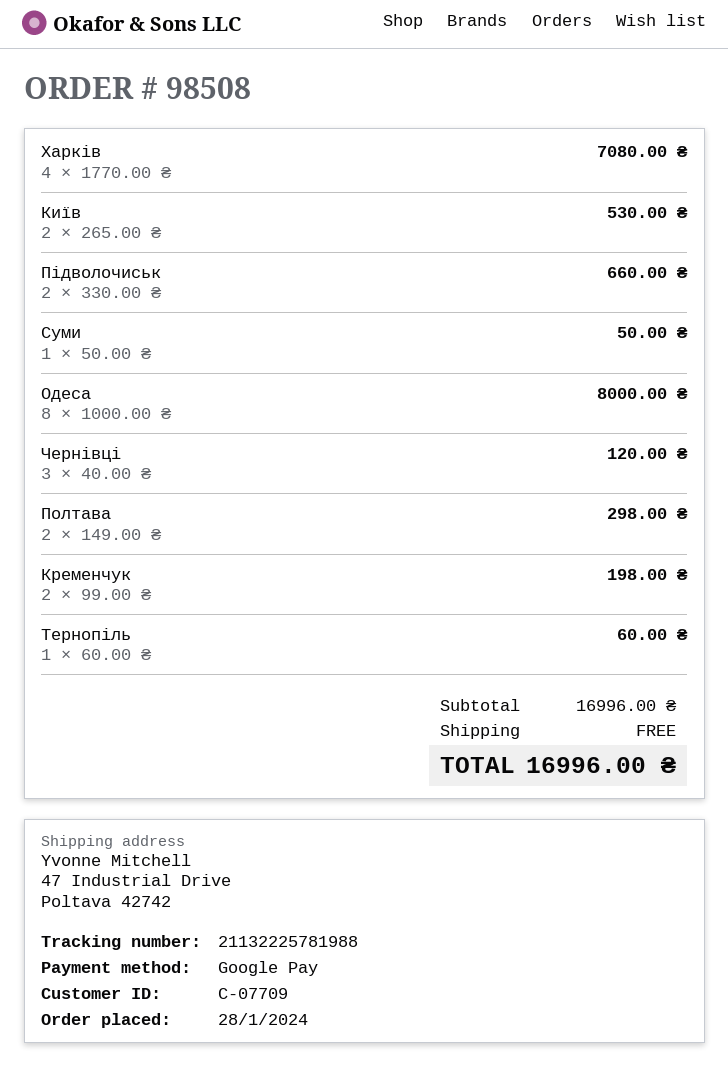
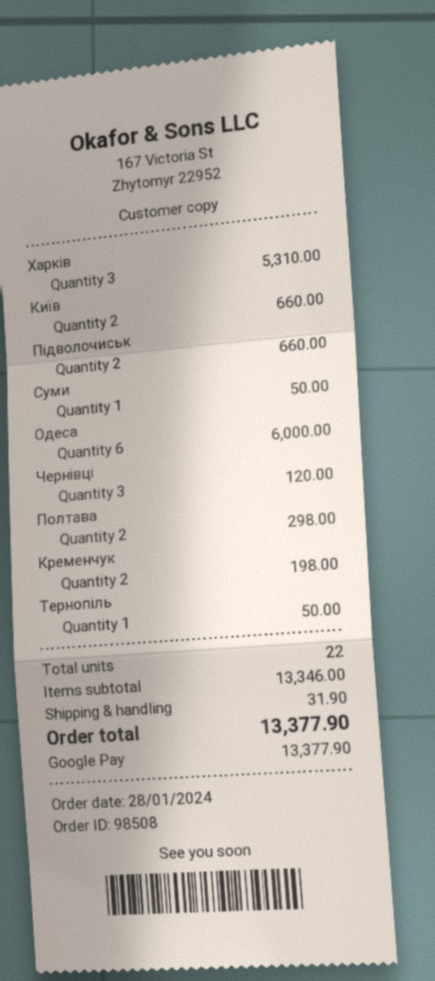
Харків: 4 for 7080.00 -> 3 for 5310.00
Київ: 2 for 530.00 -> 2 for 660.00
Одеса: 8 for 8000.00 -> 6 for 6000.00
Тернопіль: 1 for 60.00 -> 1 for 50.00
subtotal: 16996.00 -> 13346.00
shipping: 0.00 -> 31.90
total: 16996.00 -> 13377.90

